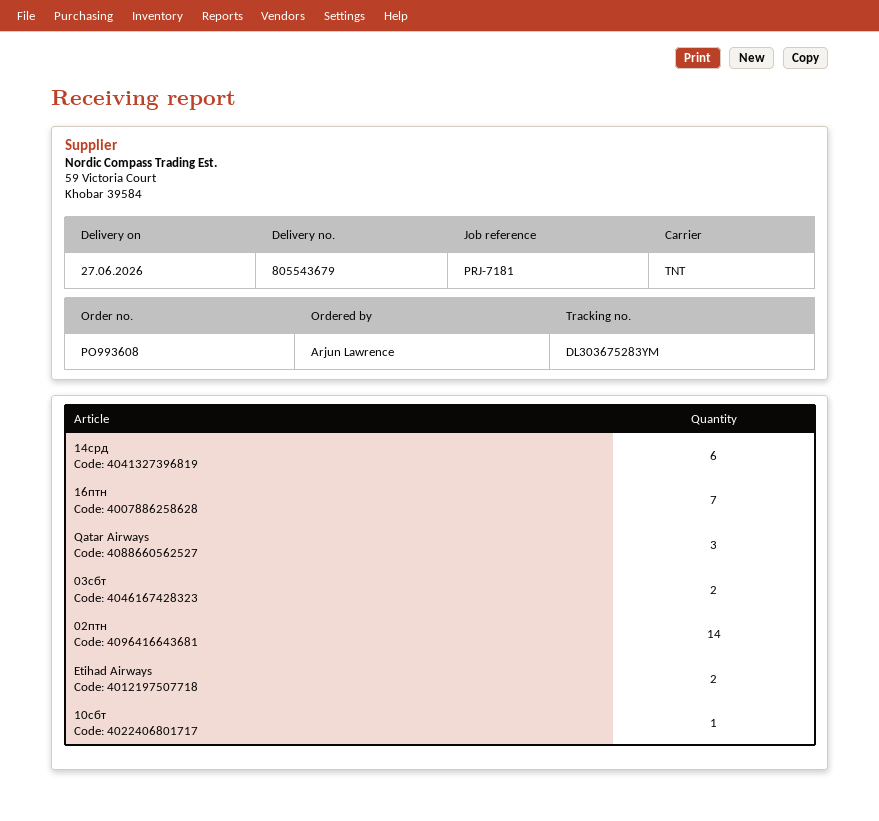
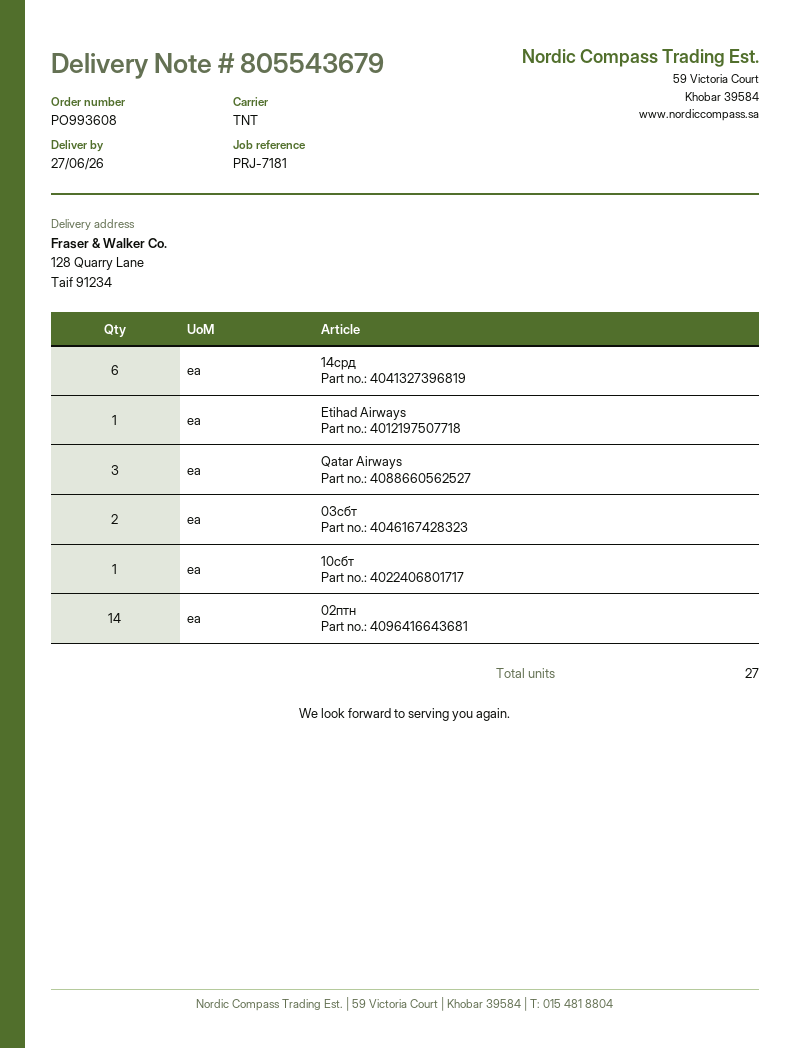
16птн: 7 -> none
Etihad Airways: 2 -> 1

